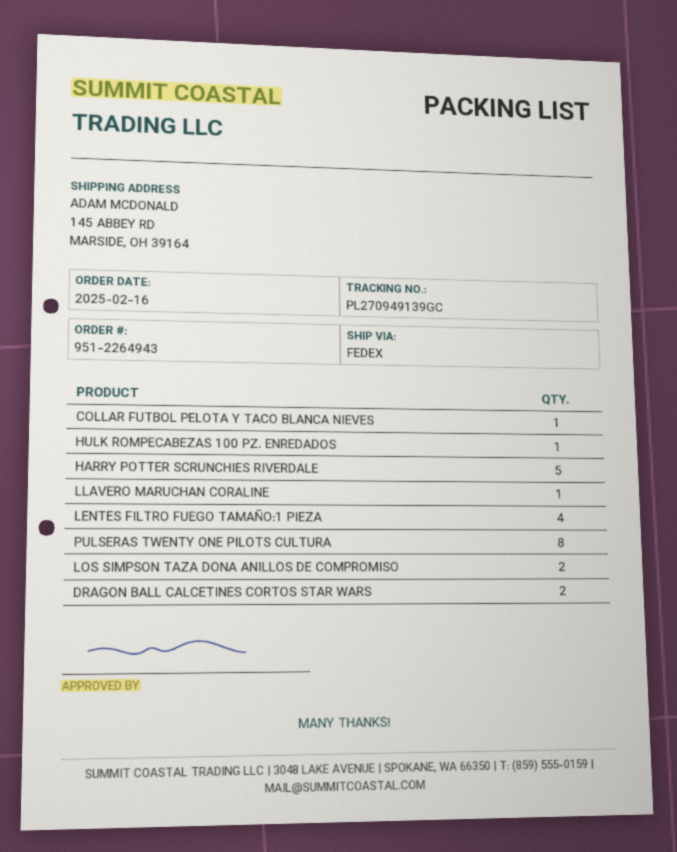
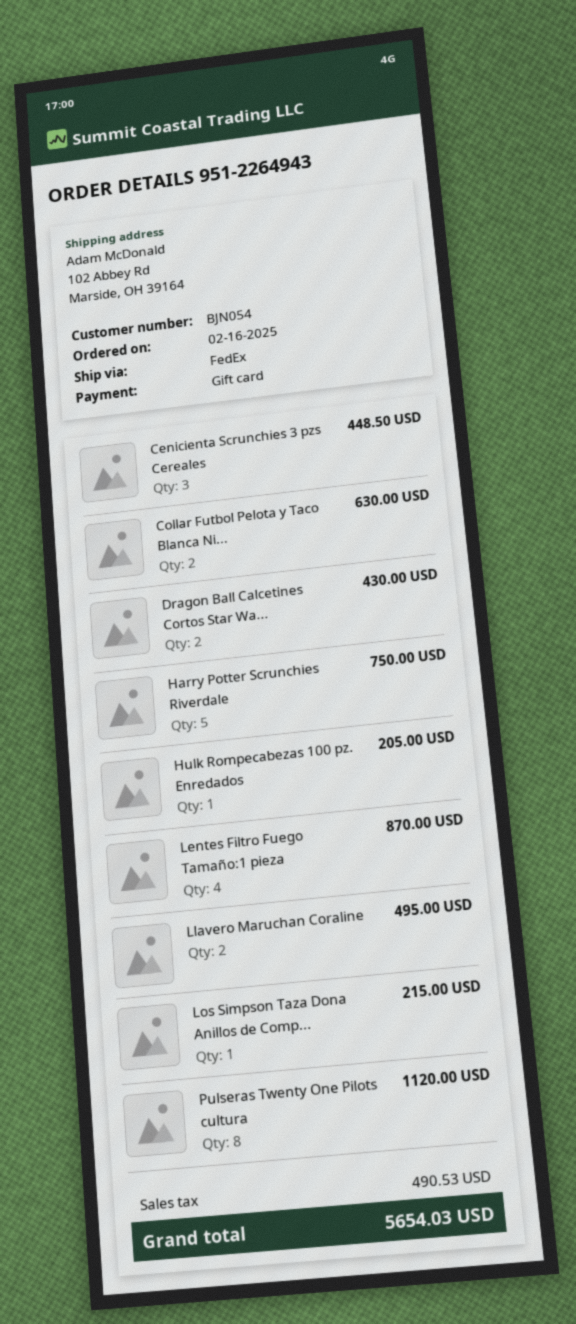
ship to: 145 ABBEY RD, MARSIDE, OH 39164 -> 102 Abbey Rd, Marside, OH 39164
COLLAR FUTBOL PELOTA Y TACO BLANCA NIEVES: 1 -> 2
LLAVERO MARUCHAN CORALINE: 1 -> 2
LOS SIMPSON TAZA DONA ANILLOS DE COMPROMISO: 2 -> 1
Cenicienta Scrunchies 3 pzs Cereales: none -> 3

